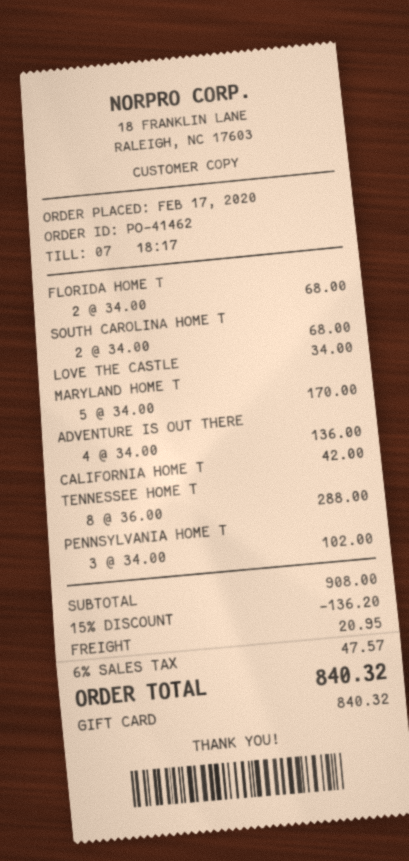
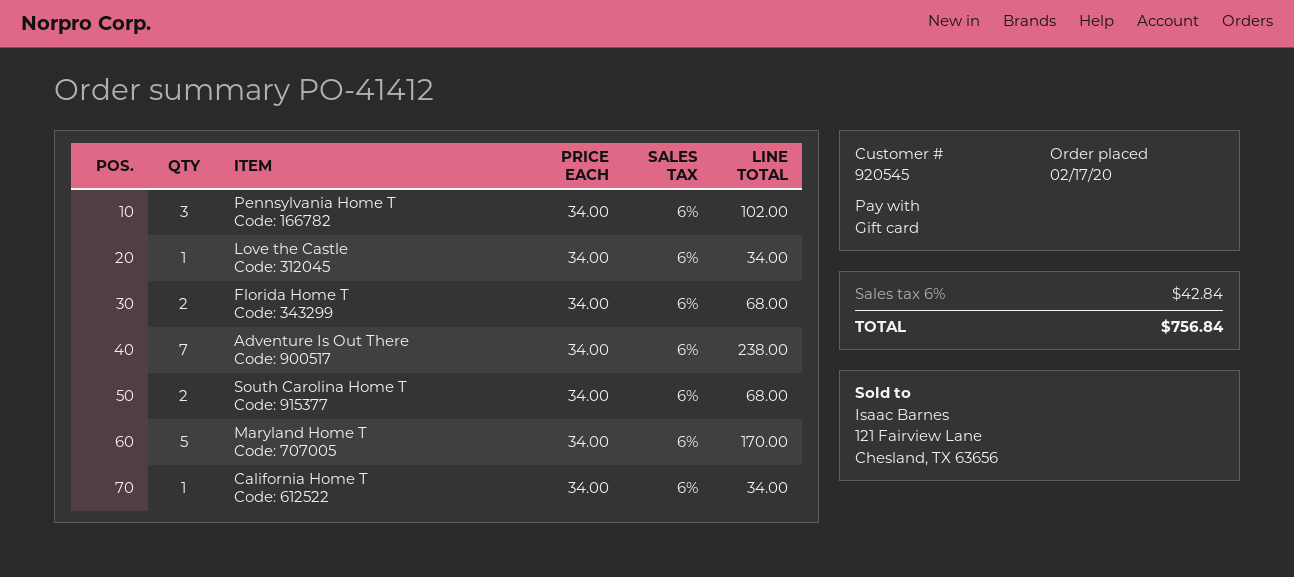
order number: PO-41462 -> PO-41412
ADVENTURE IS OUT THERE: 4 x 34.00 = 136.00 -> 7 x 34.00 = 238.00
CALIFORNIA HOME T: 1 x 42.00 = 42.00 -> 1 x 34.00 = 34.00
TENNESSEE HOME T: 8 x 36.00 = 288.00 -> none
discount: 15% = 136.20 -> none
shipping: 20.95 -> none
tax: 6% = 47.57 -> 6% = 42.84
total: 840.32 -> 756.84

